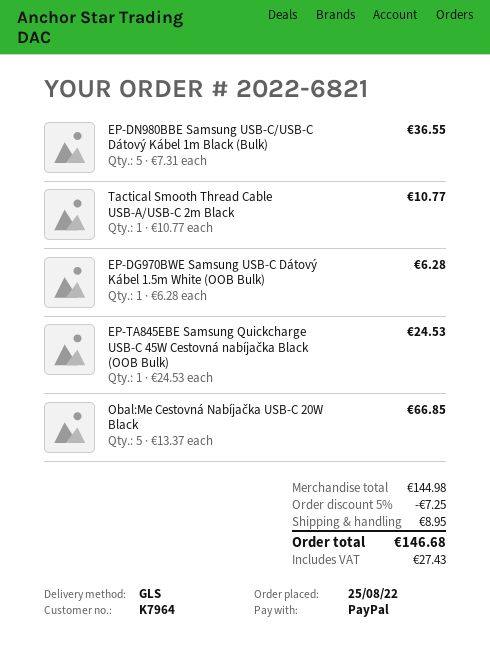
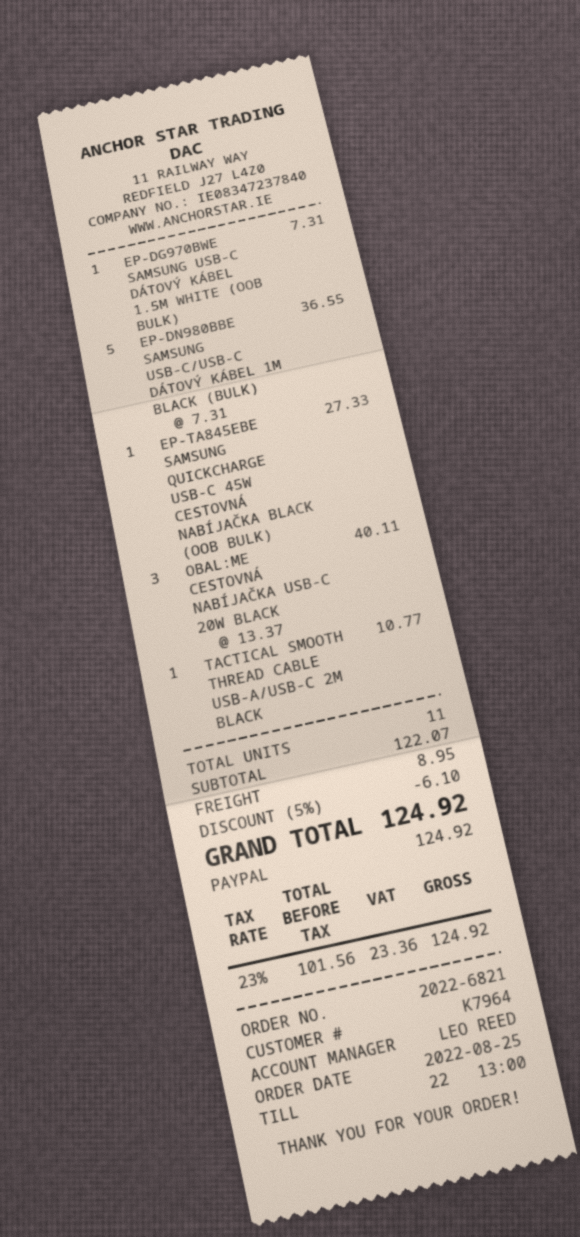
EP-DG970BWE Samsung USB-C Dátový Kábel 1.5m White (OOB Bulk): 1 x 6.28 = 6.28 -> 1 x 7.31 = 7.31
EP-TA845EBE Samsung Quickcharge USB-C 45W Cestovná nabíjačka Black (OOB Bulk): 1 x 24.53 = 24.53 -> 1 x 27.33 = 27.33
Obal:Me Cestovná Nabíjačka USB-C 20W Black: 5 x 13.37 = 66.85 -> 3 x 13.37 = 40.11
subtotal: 144.98 -> 122.07
discount: 5% = 7.25 -> 5% = 6.10
tax: 27.43 -> 23.36
total: 146.68 -> 124.92

